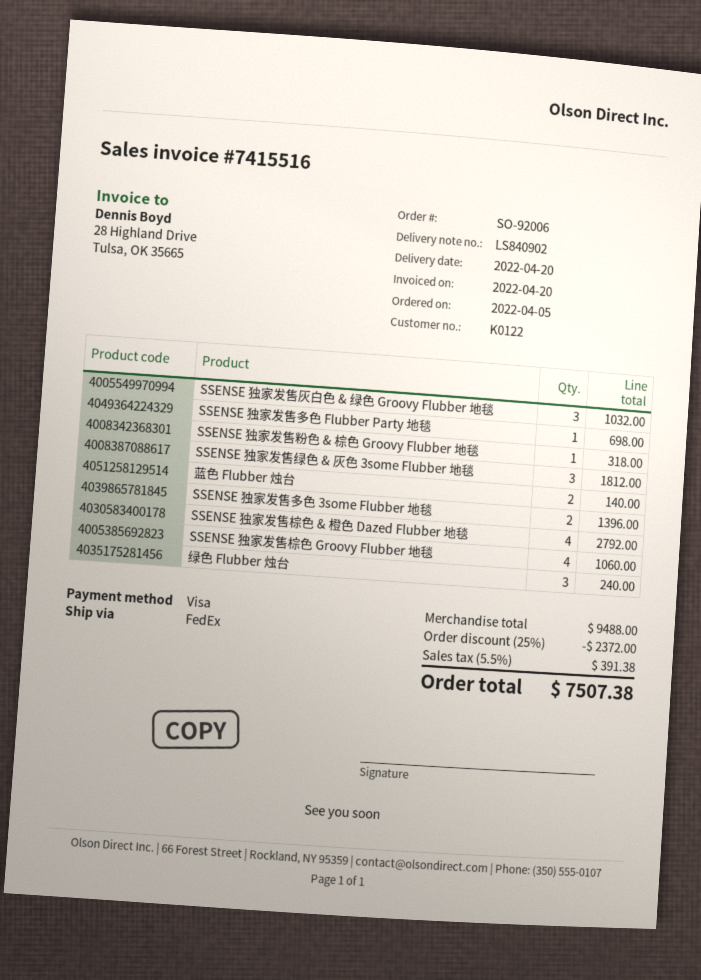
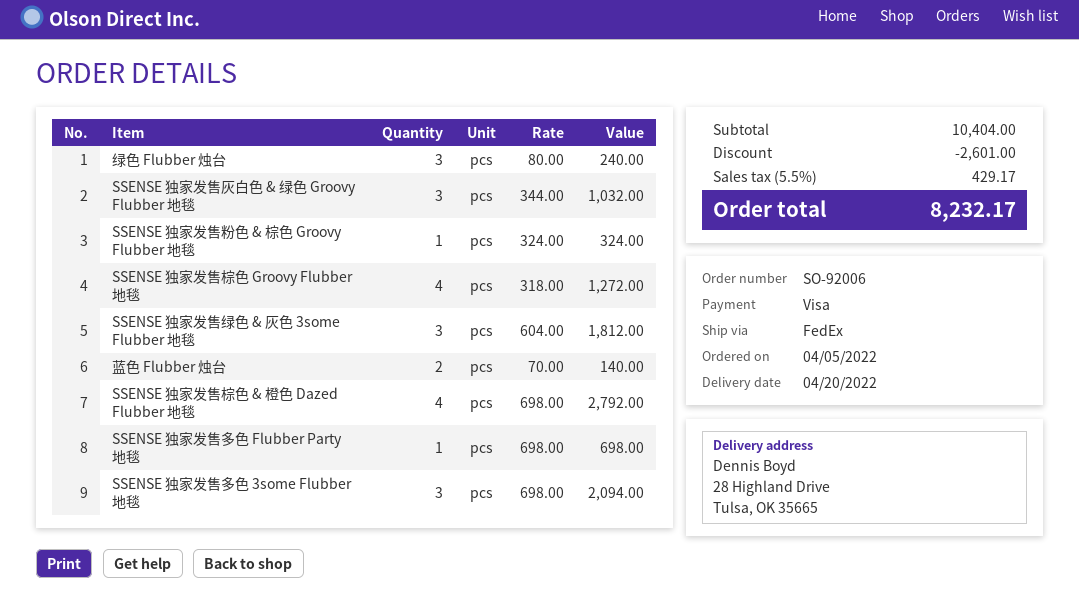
SSENSE 独家发售粉色 & 棕色 Groovy Flubber 地毯: 1 for 318.00 -> 1 for 324.00
SSENSE 独家发售多色 3some Flubber 地毯: 2 for 1396.00 -> 3 for 2094.00
SSENSE 独家发售棕色 Groovy Flubber 地毯: 4 for 1060.00 -> 4 for 1272.00
subtotal: 9488.00 -> 10404.00
discount: 2372.00 -> 2601.00
tax: 5.5% = 391.38 -> 5.5% = 429.17
total: 7507.38 -> 8232.17

